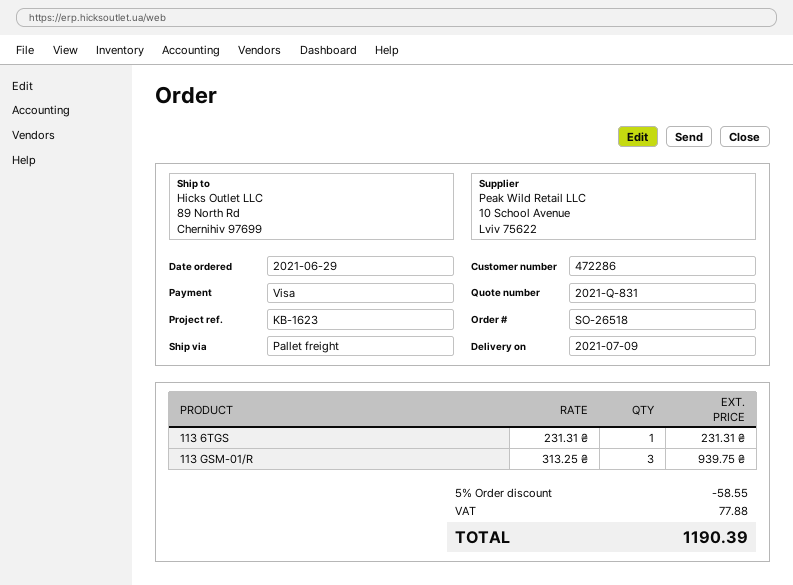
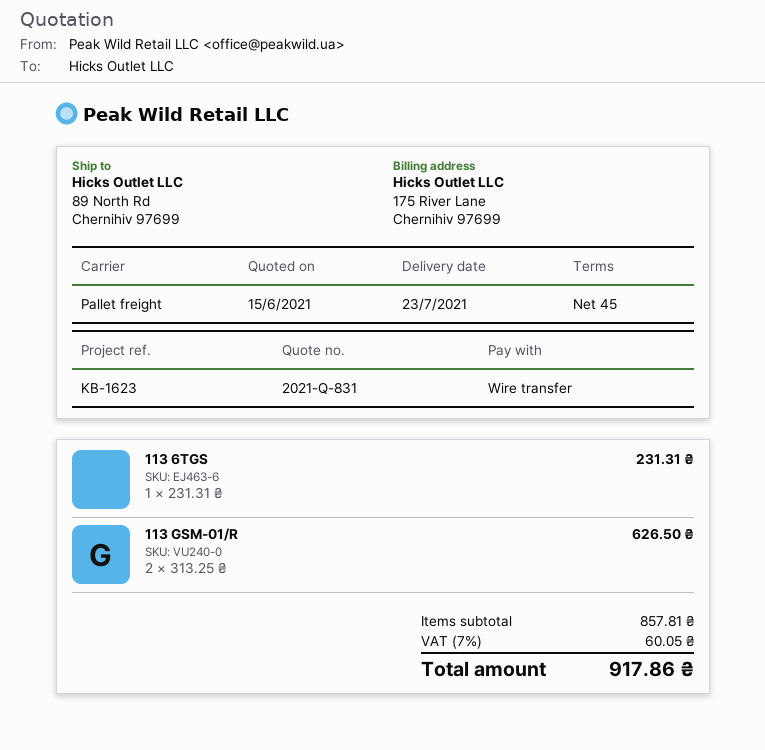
delivery date: 2021-07-09 -> 2021-07-23
payment method: Visa -> bank transfer
113 GSM-01/R: 3 x 313.25 = 939.75 -> 2 x 313.25 = 626.50
discount: 5% = 58.55 -> none
tax: 77.88 -> 60.05
total: 1190.39 -> 917.86

